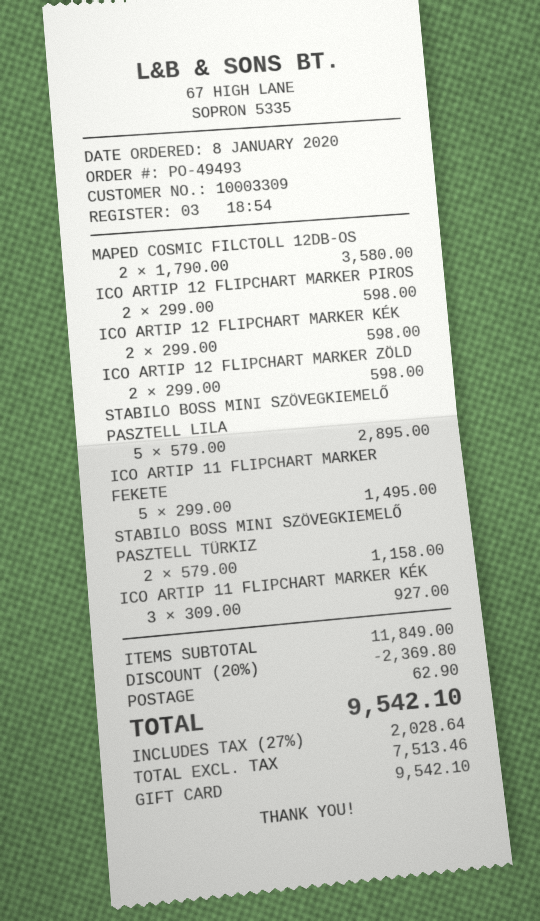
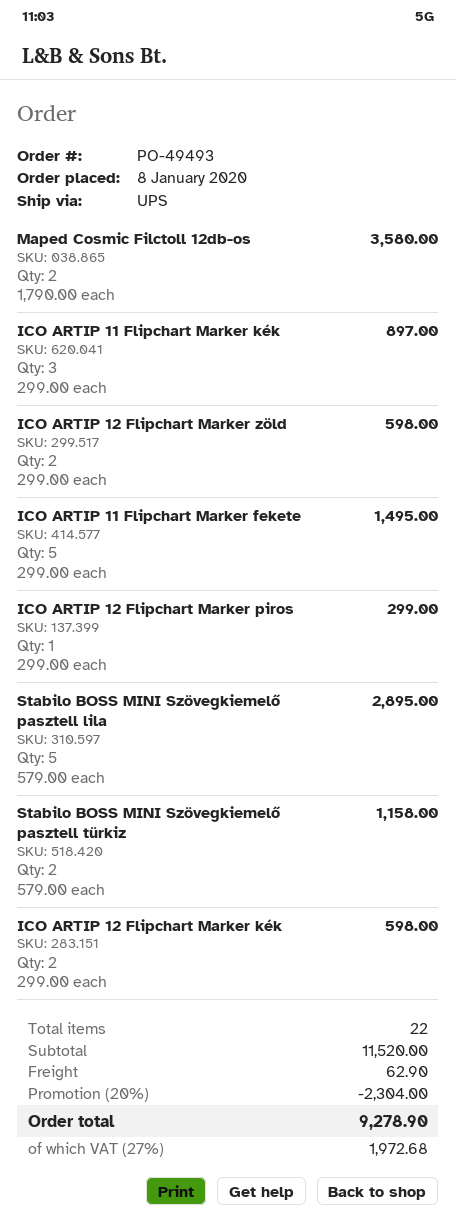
ICO ARTIP 12 FLIPCHART MARKER PIROS: 2 x 299.00 = 598.00 -> 1 x 299.00 = 299.00
ICO ARTIP 11 FLIPCHART MARKER KÉK: 3 x 309.00 = 927.00 -> 3 x 299.00 = 897.00
subtotal: 11849.00 -> 11520.00
discount: 20% = 2369.80 -> 20% = 2304.00
tax: 27% = 2028.64 -> 27% = 1972.68
total: 9542.10 -> 9278.90

